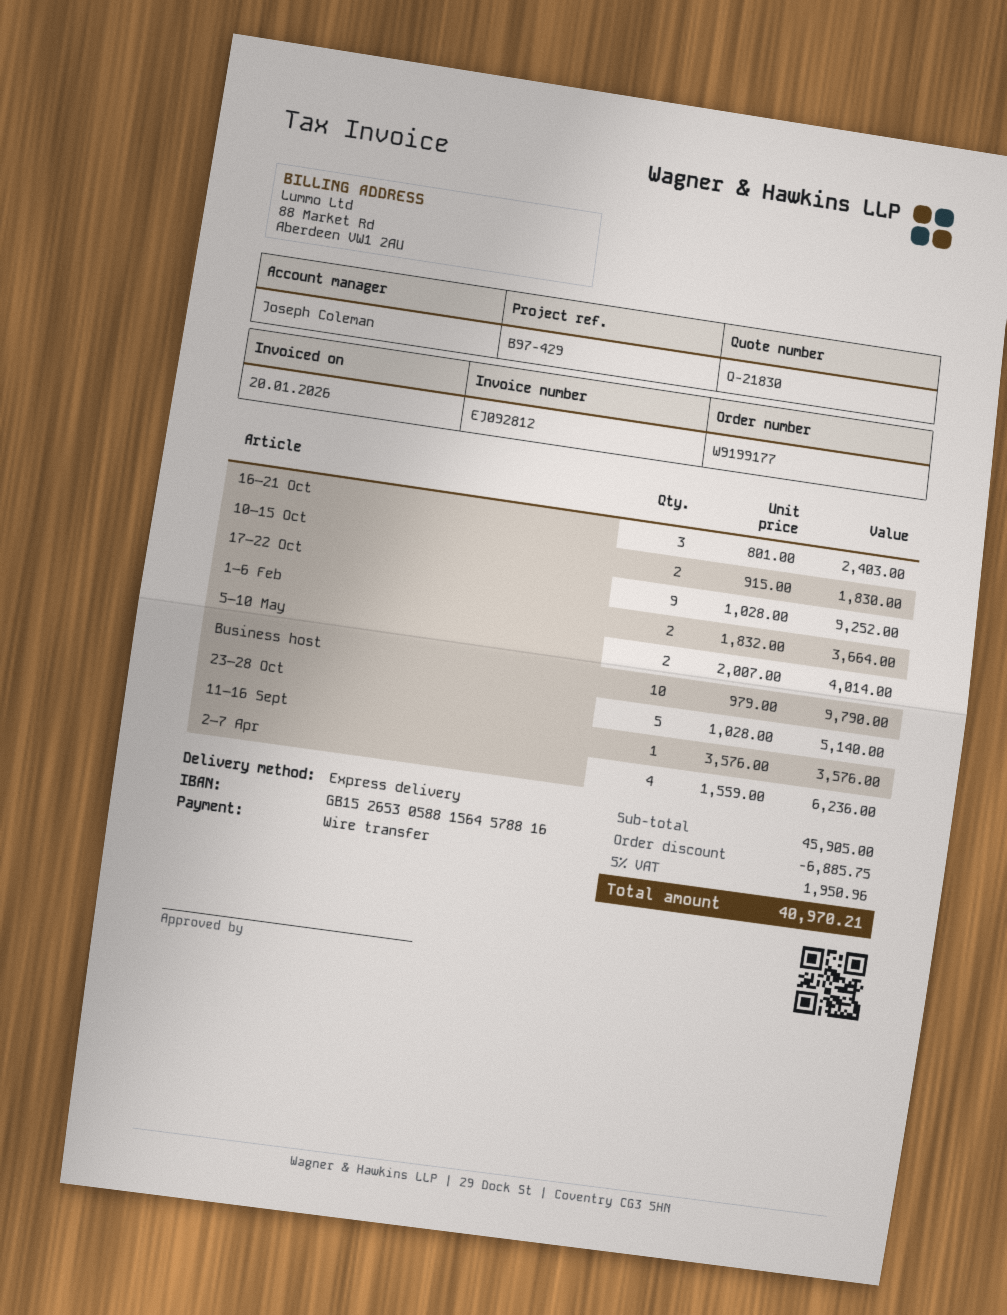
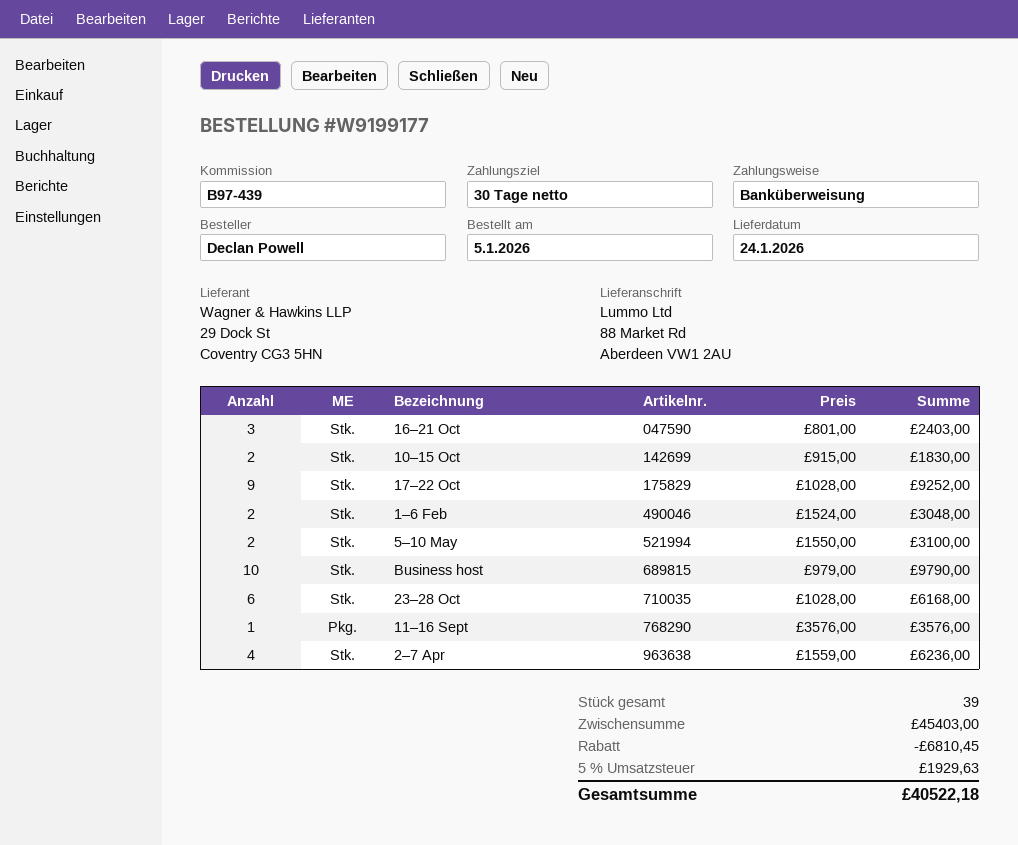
reference: B97-429 -> B97-439
1–6 Feb: 2 x 1832.00 = 3664.00 -> 2 x 1524.00 = 3048.00
5–10 May: 2 x 2007.00 = 4014.00 -> 2 x 1550.00 = 3100.00
23–28 Oct: 5 x 1028.00 = 5140.00 -> 6 x 1028.00 = 6168.00
subtotal: 45905.00 -> 45403.00
discount: 6885.75 -> 6810.45
tax: 5% = 1950.96 -> 5% = 1929.63
total: 40970.21 -> 40522.18

